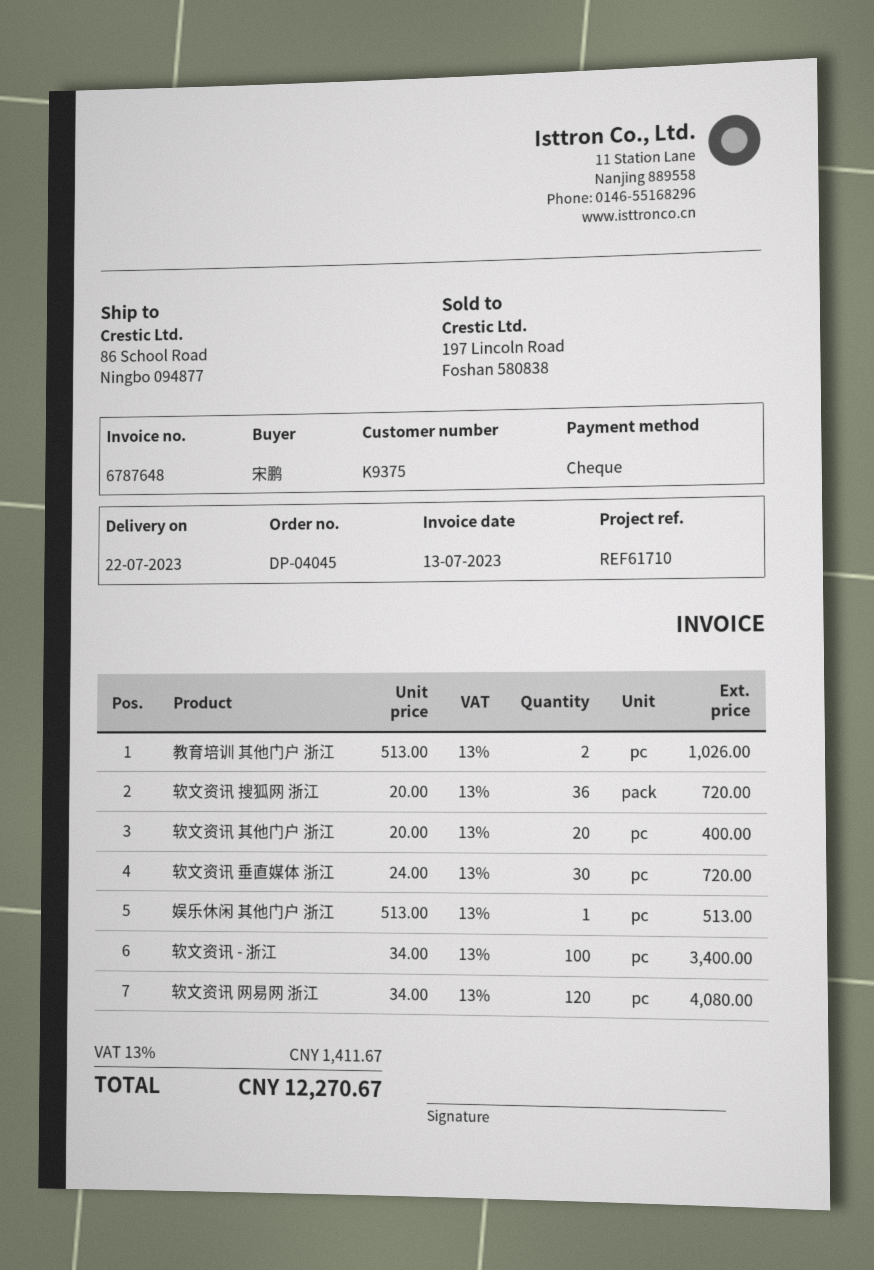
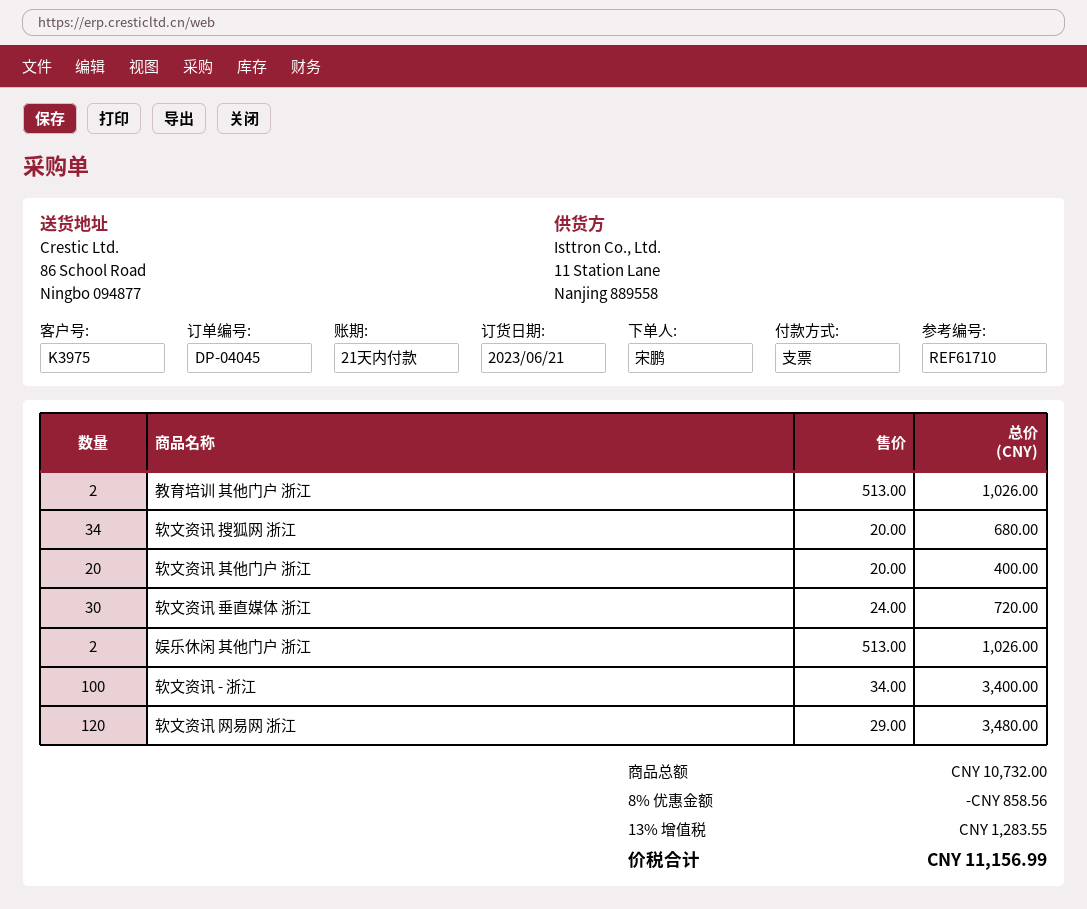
customer number: K9375 -> K3975
软文资讯 搜狐网 浙江: 36 x 20.00 = 720.00 -> 34 x 20.00 = 680.00
娱乐休闲 其他门户 浙江: 1 x 513.00 = 513.00 -> 2 x 513.00 = 1026.00
软文资讯 网易网 浙江: 120 x 34.00 = 4080.00 -> 120 x 29.00 = 3480.00
discount: none -> 8% = 858.56
tax: 13% = 1411.67 -> 13% = 1283.55
total: 12270.67 -> 11156.99

